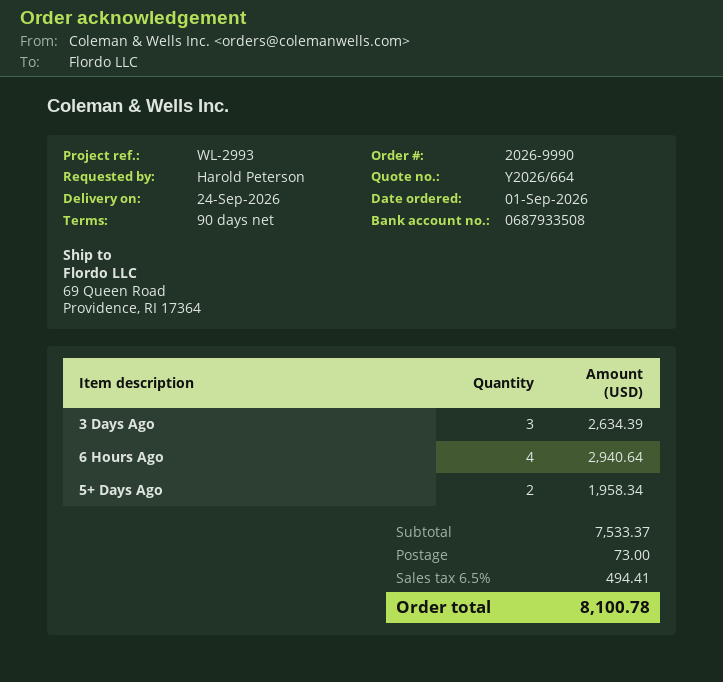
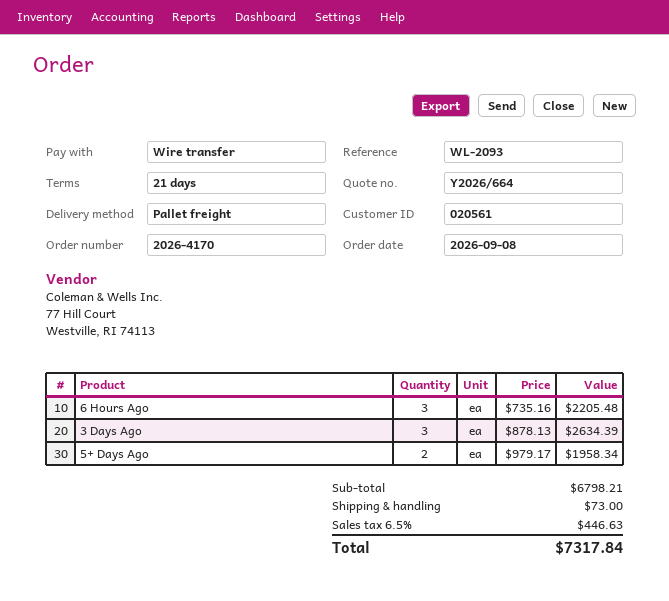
order number: 2026-9990 -> 2026-4170
order date: 2026-09-01 -> 2026-09-08
payment terms: 90 days -> 21 days
reference: WL-2993 -> WL-2093
6 Hours Ago: 4 for 2940.64 -> 3 for 2205.48
subtotal: 7533.37 -> 6798.21
tax: 6.5% = 494.41 -> 6.5% = 446.63
total: 8100.78 -> 7317.84

